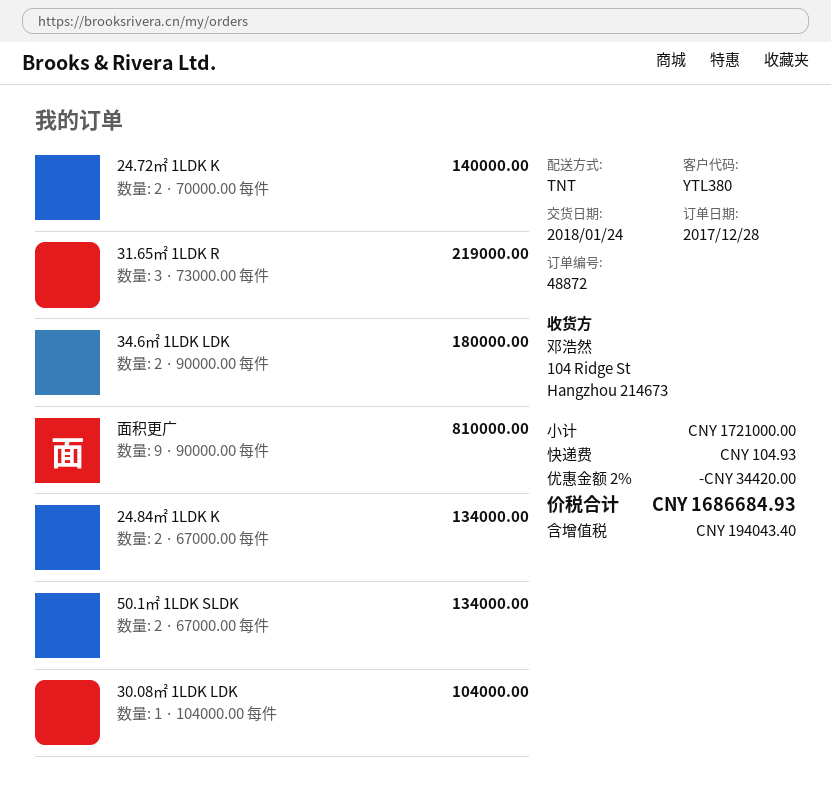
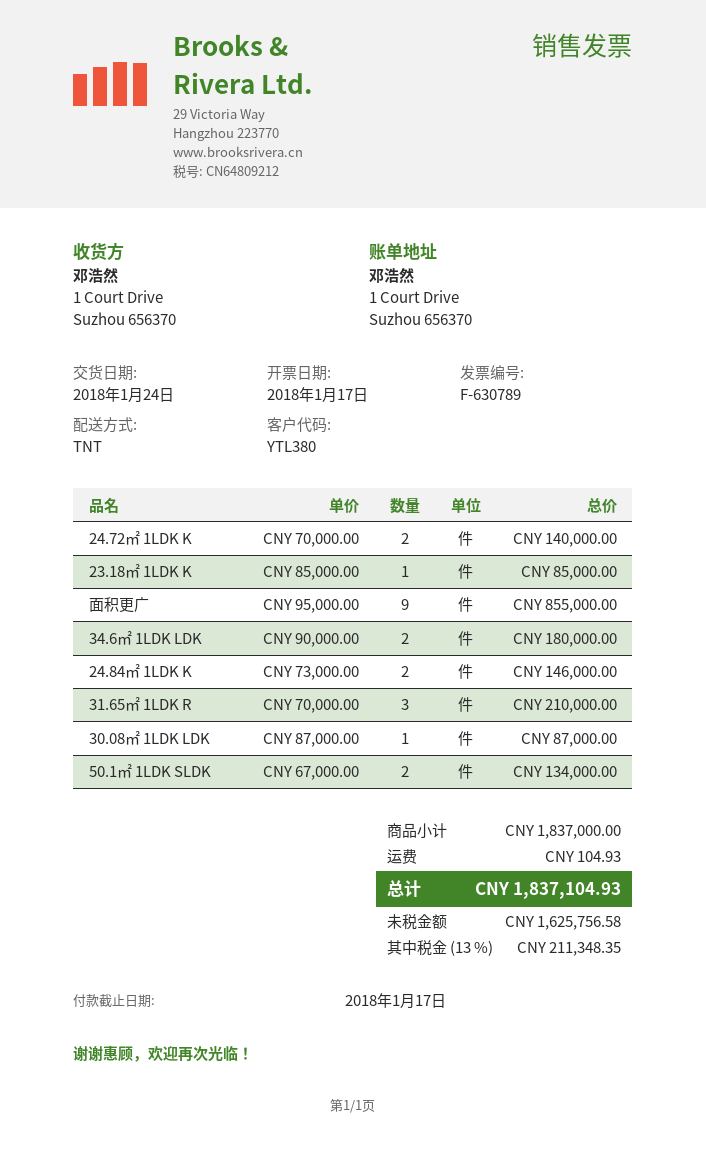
ship to: 104 Ridge St, Hangzhou 214673 -> 1 Court Drive, Suzhou 656370
31.65㎡ 1LDK R: 3 x 73000.00 = 219000.00 -> 3 x 70000.00 = 210000.00
面积更广: 9 x 90000.00 = 810000.00 -> 9 x 95000.00 = 855000.00
24.84㎡ 1LDK K: 2 x 67000.00 = 134000.00 -> 2 x 73000.00 = 146000.00
30.08㎡ 1LDK LDK: 1 x 104000.00 = 104000.00 -> 1 x 87000.00 = 87000.00
23.18㎡ 1LDK K: none -> 1 x 85000.00 = 85000.00
subtotal: 1721000.00 -> 1837000.00
discount: 2% = 34420.00 -> none
tax: 194043.40 -> 211348.35
total: 1686684.93 -> 1837104.93

